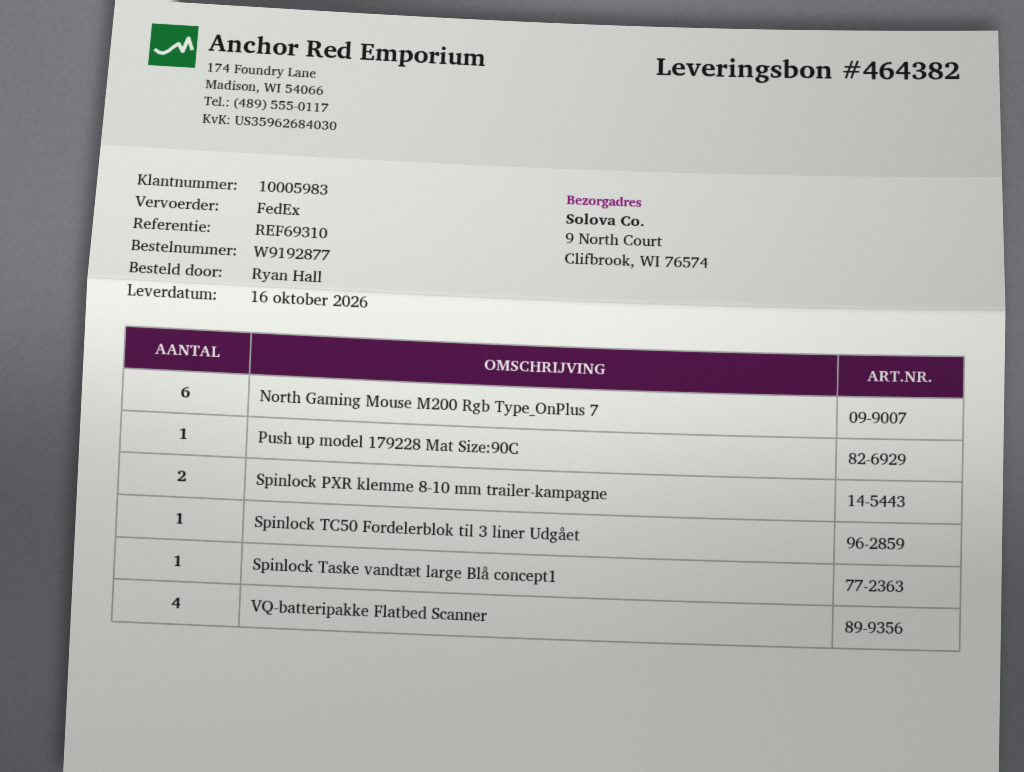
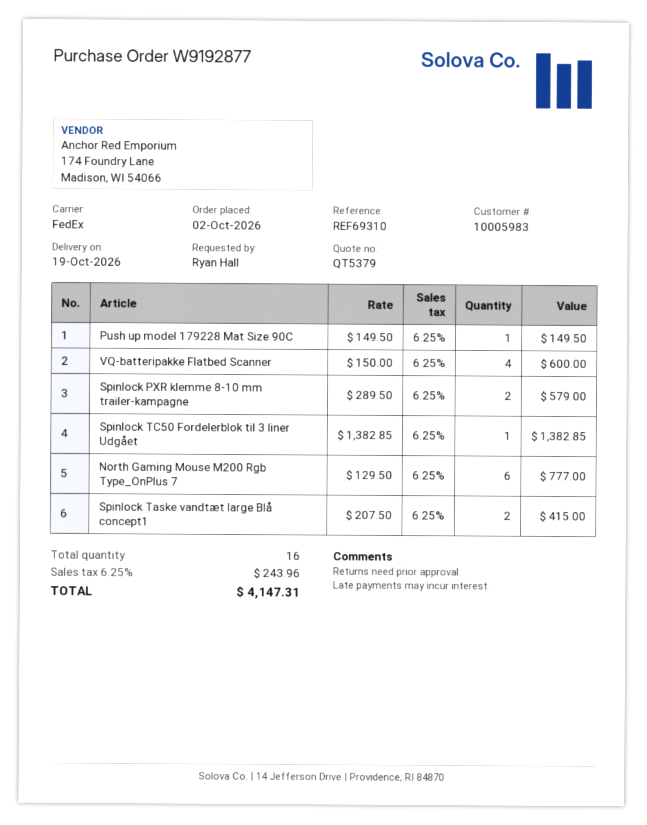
delivery date: 2026-10-16 -> 2026-10-19
Spinlock Taske vandtæt large Blå concept1: 1 -> 2

